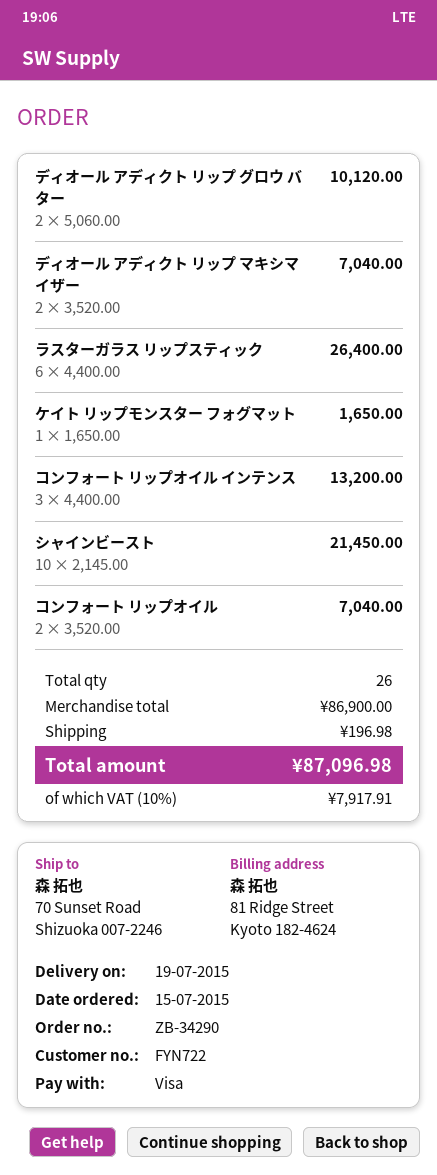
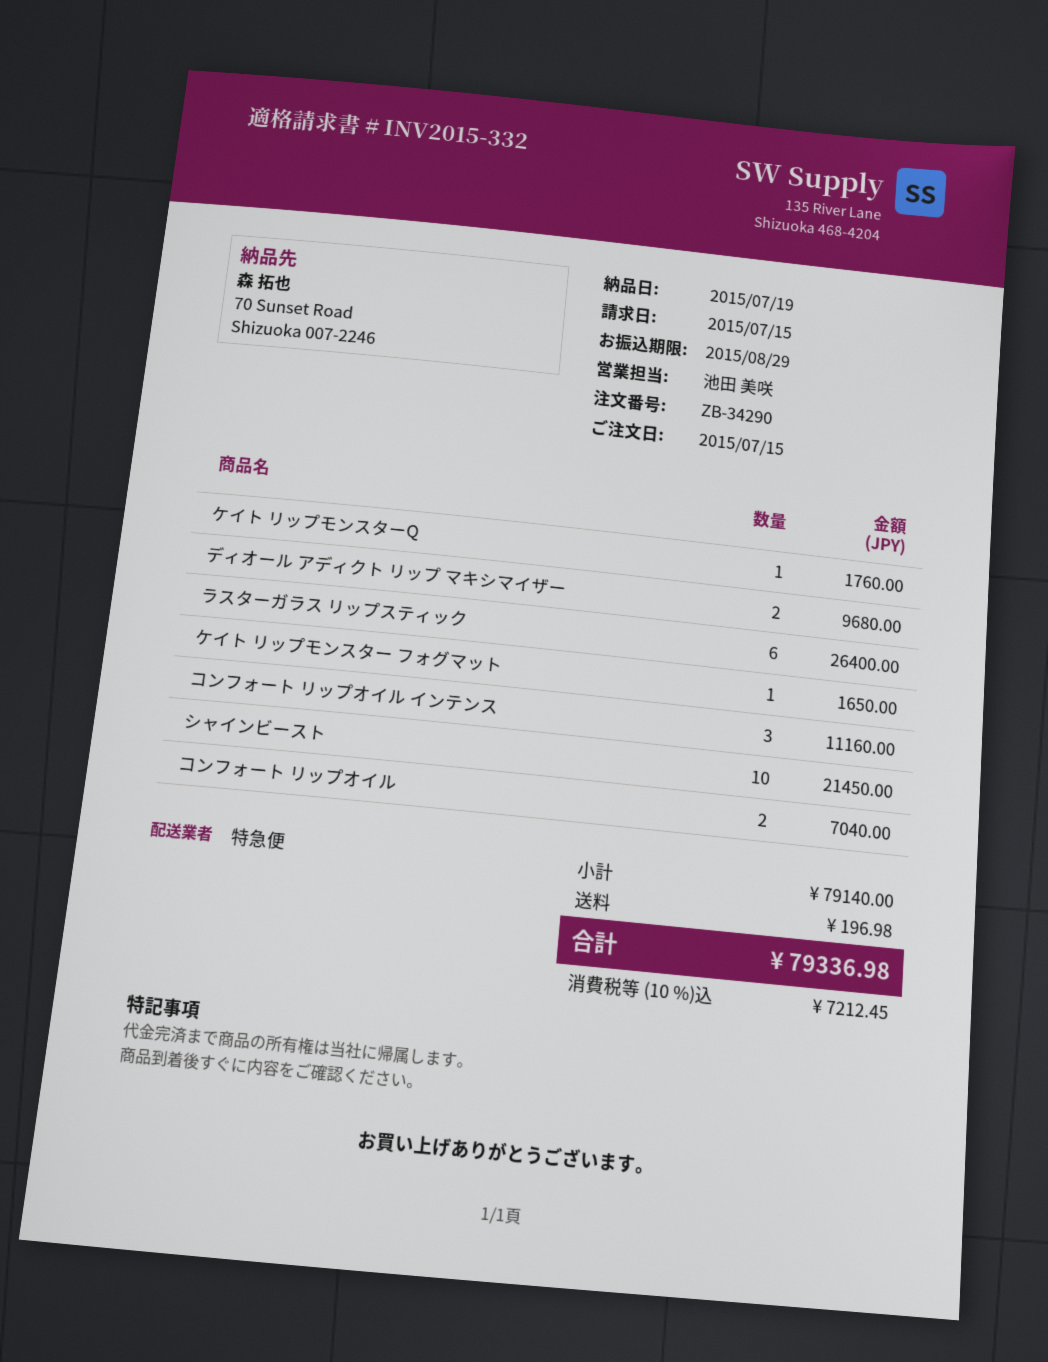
ディオール アディクト リップ グロウ バター: 2 for 10120.00 -> none
ディオール アディクト リップ マキシマイザー: 2 for 7040.00 -> 2 for 9680.00
コンフォート リップオイル インテンス: 3 for 13200.00 -> 3 for 11160.00
ケイト リップモンスターQ: none -> 1 for 1760.00
subtotal: 86900.00 -> 79140.00
tax: 10% = 7917.91 -> 10% = 7212.45
total: 87096.98 -> 79336.98

